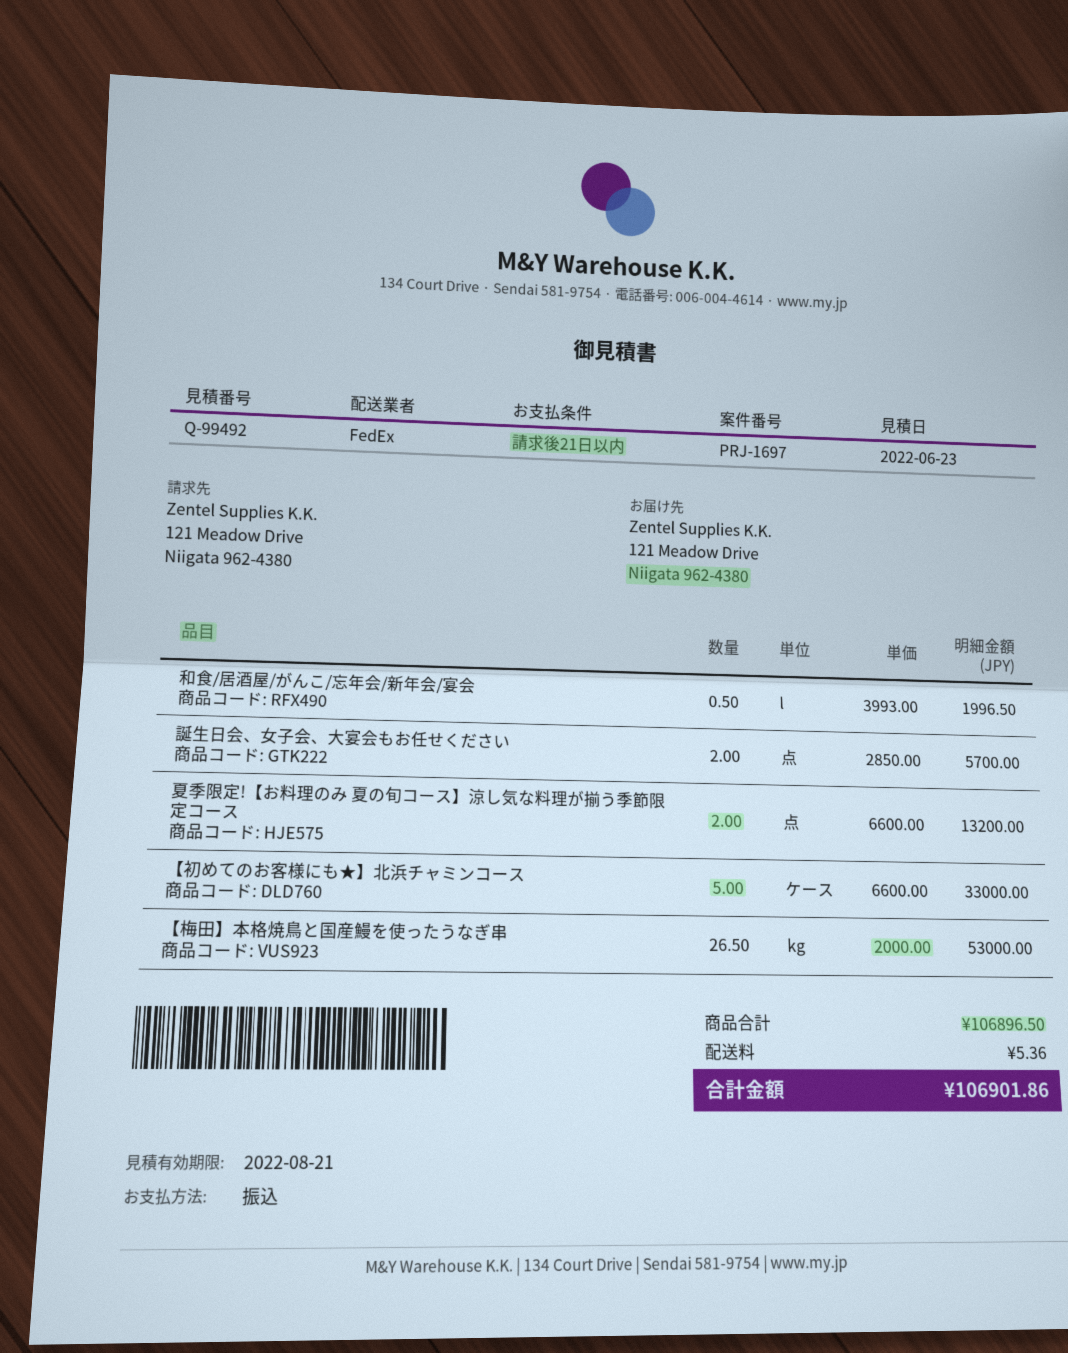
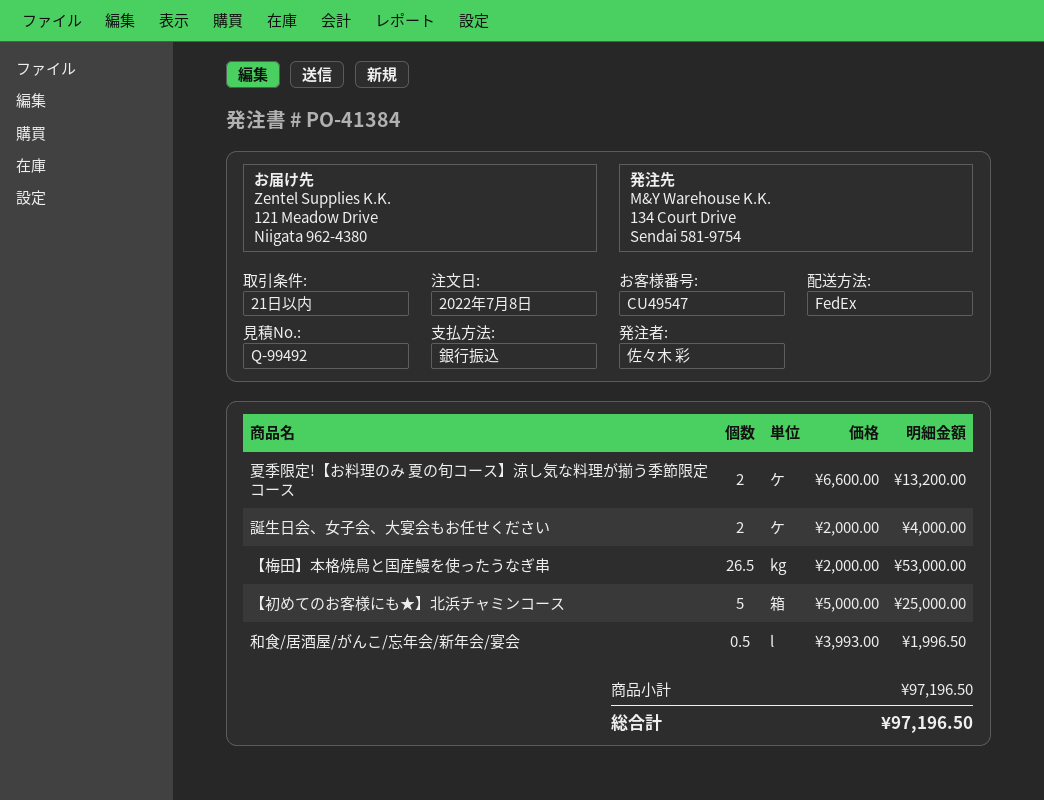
誕生日会、女子会、大宴会もお任せください: 2 x 2850.00 = 5700.00 -> 2 x 2000.00 = 4000.00
【初めてのお客様にも★】北浜チャミンコース: 5 x 6600.00 = 33000.00 -> 5 x 5000.00 = 25000.00
subtotal: 106896.50 -> 97196.50
shipping: 5.36 -> none
total: 106901.86 -> 97196.50

